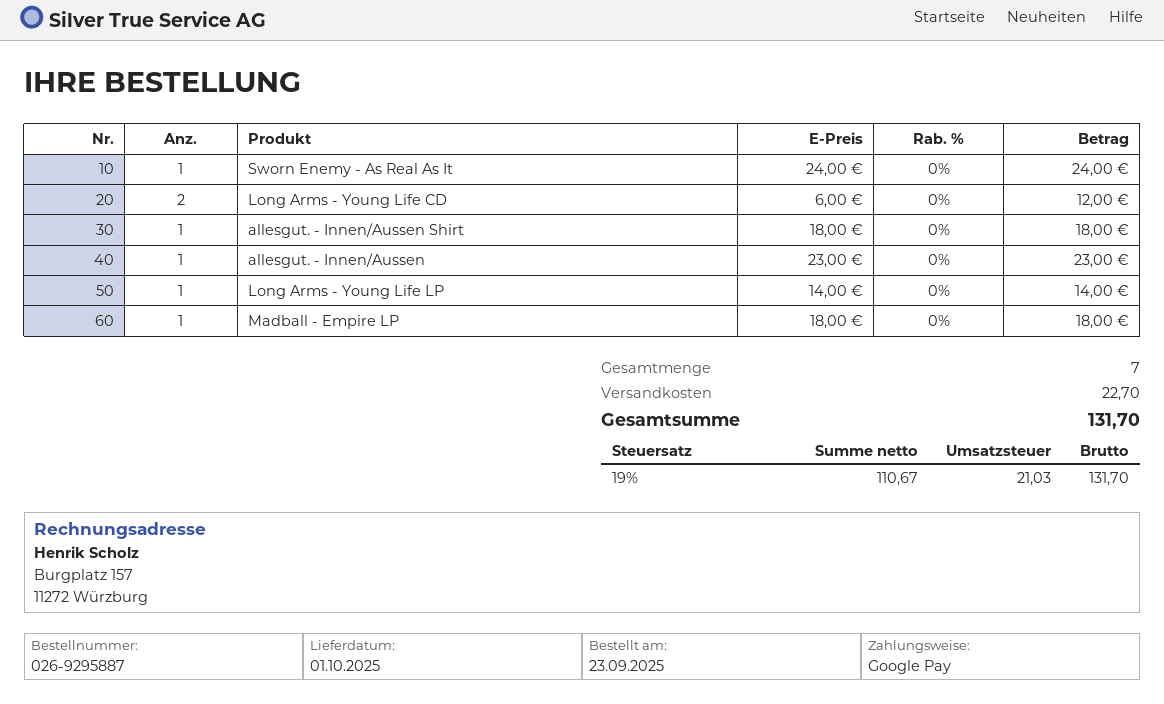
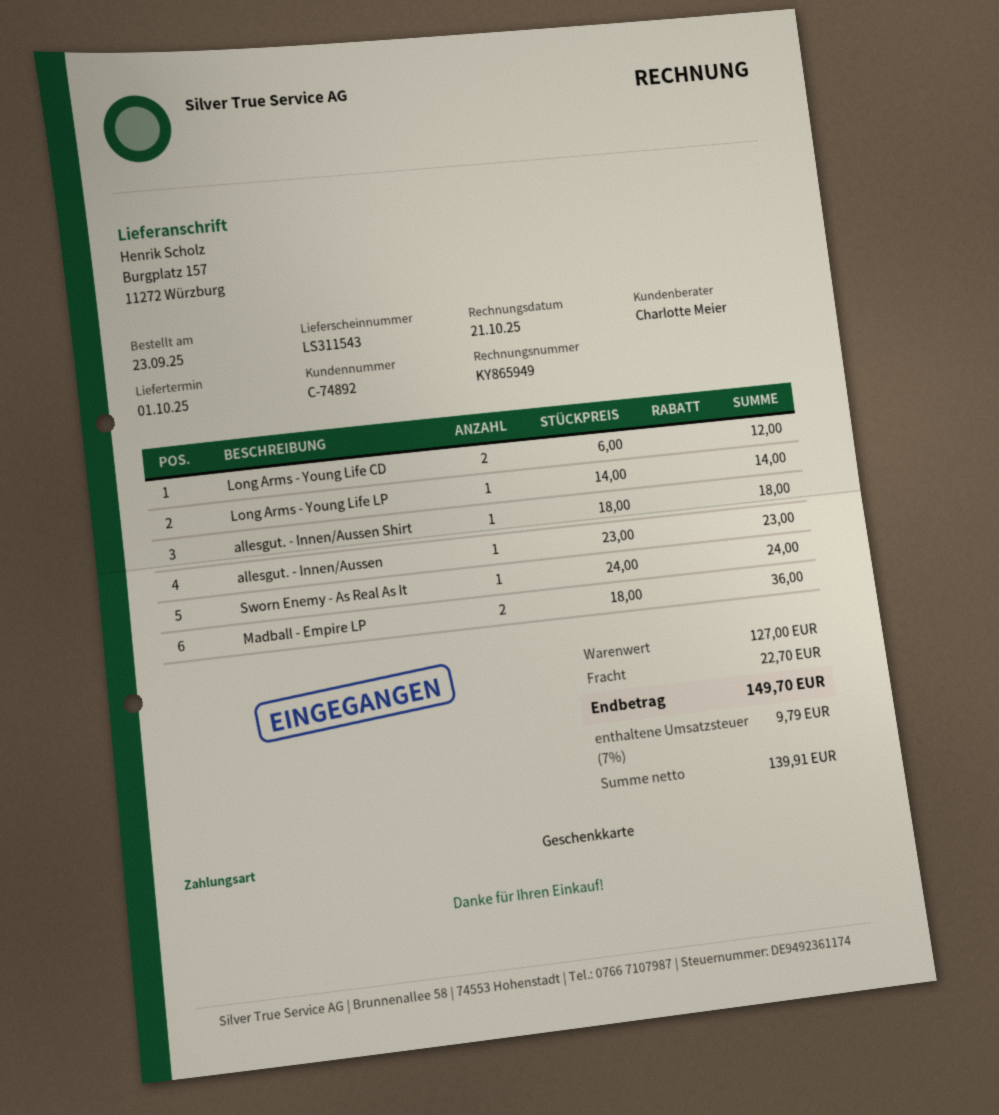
payment method: Google Pay -> gift card
Madball - Empire LP: 1 x 18.00 = 18.00 -> 2 x 18.00 = 36.00
net: 110.67 -> 139.91
tax: 19% = 21.03 -> 7% = 9.79
total: 131.70 -> 149.70

